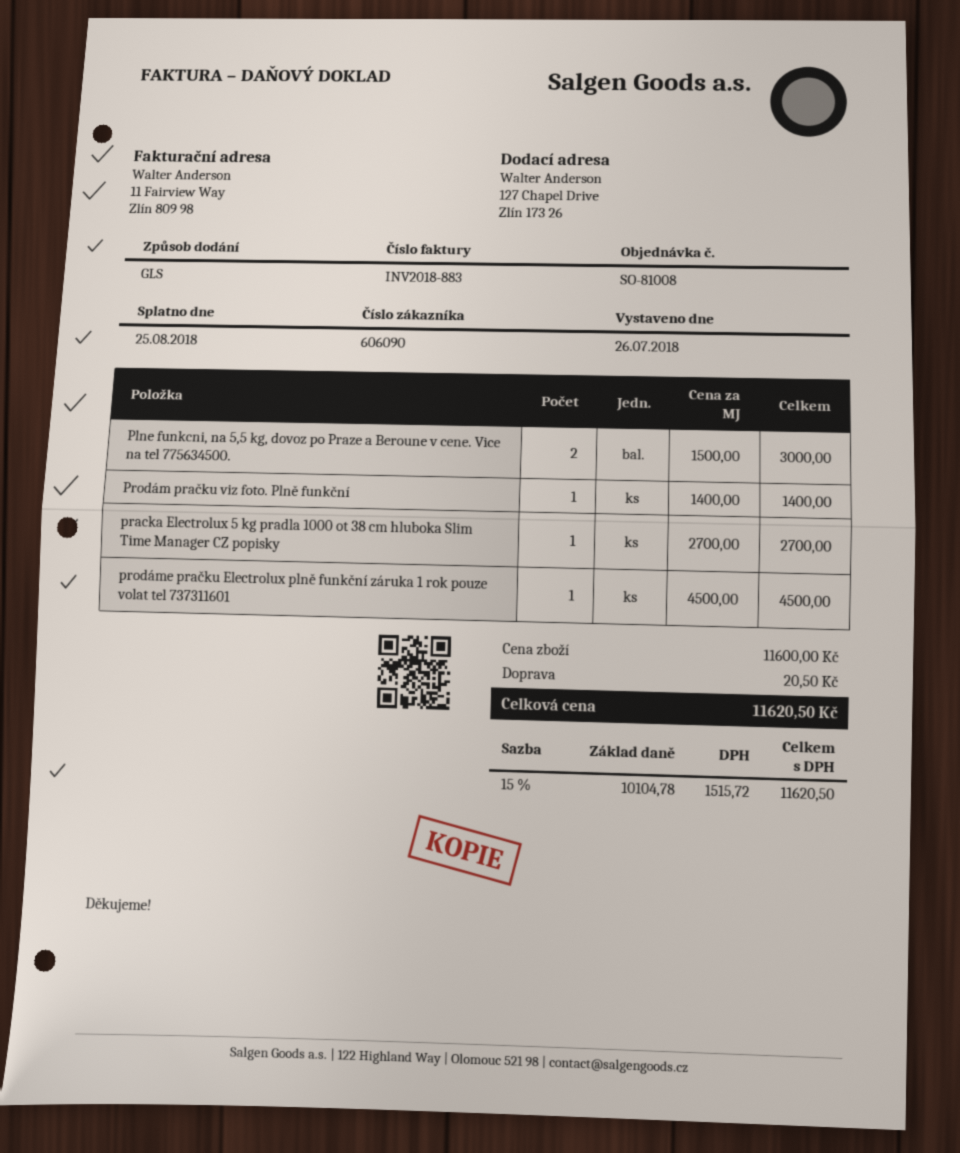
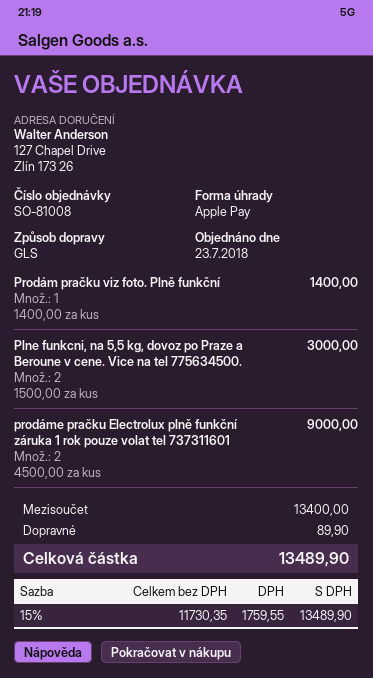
pracka Electrolux 5 kg pradla 1000 ot 38 cm hluboka Slim Time Manager CZ popisky: 1 x 2700.00 = 2700.00 -> none
prodáme pračku Electrolux plně funkční záruka 1 rok pouze volat tel 737311601: 1 x 4500.00 = 4500.00 -> 2 x 4500.00 = 9000.00
subtotal: 11600.00 -> 13400.00
shipping: 20.50 -> 89.90
net: 10104.78 -> 11730.35
tax: 15% = 1515.72 -> 15% = 1759.55
total: 11620.50 -> 13489.90

